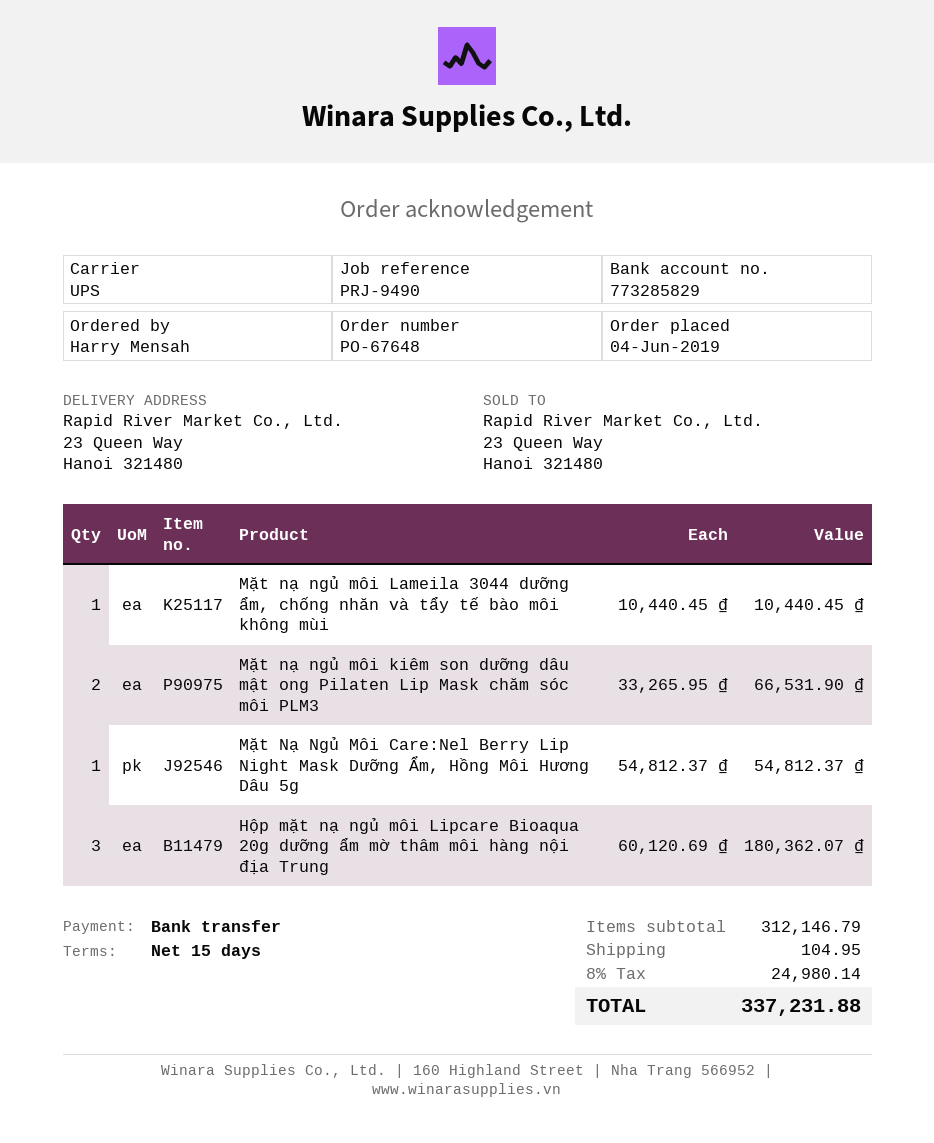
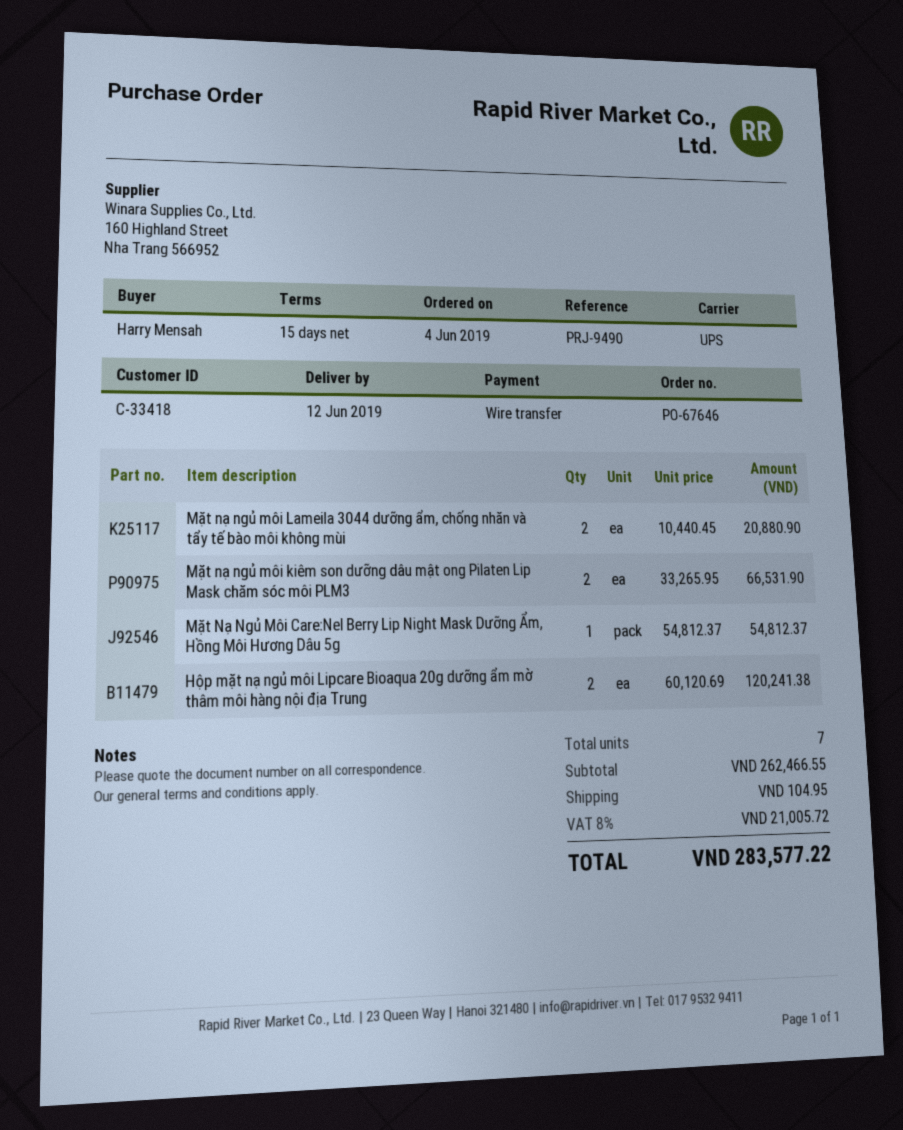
order number: PO-67648 -> PO-67646
Mặt nạ ngủ môi Lameila 3044 dưỡng ẩm, chống nhăn và tẩy tế bào môi không mùi: 1 x 10440.45 = 10440.45 -> 2 x 10440.45 = 20880.90
Hộp mặt nạ ngủ môi Lipcare Bioaqua 20g dưỡng ẩm mờ thâm môi hàng nội địa Trung: 3 x 60120.69 = 180362.07 -> 2 x 60120.69 = 120241.38
subtotal: 312146.79 -> 262466.55
tax: 8% = 24980.14 -> 8% = 21005.72
total: 337231.88 -> 283577.22

